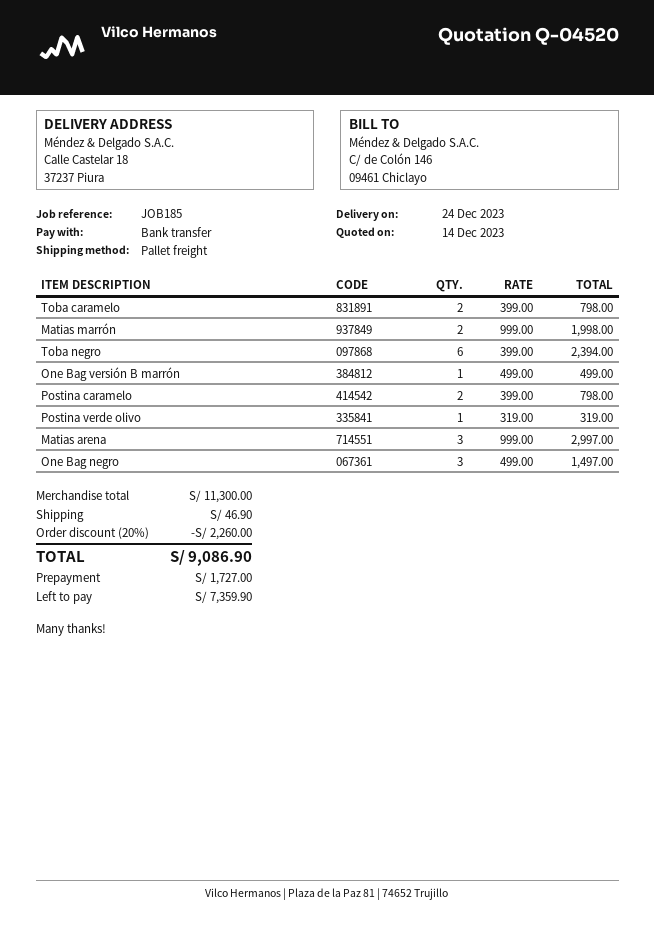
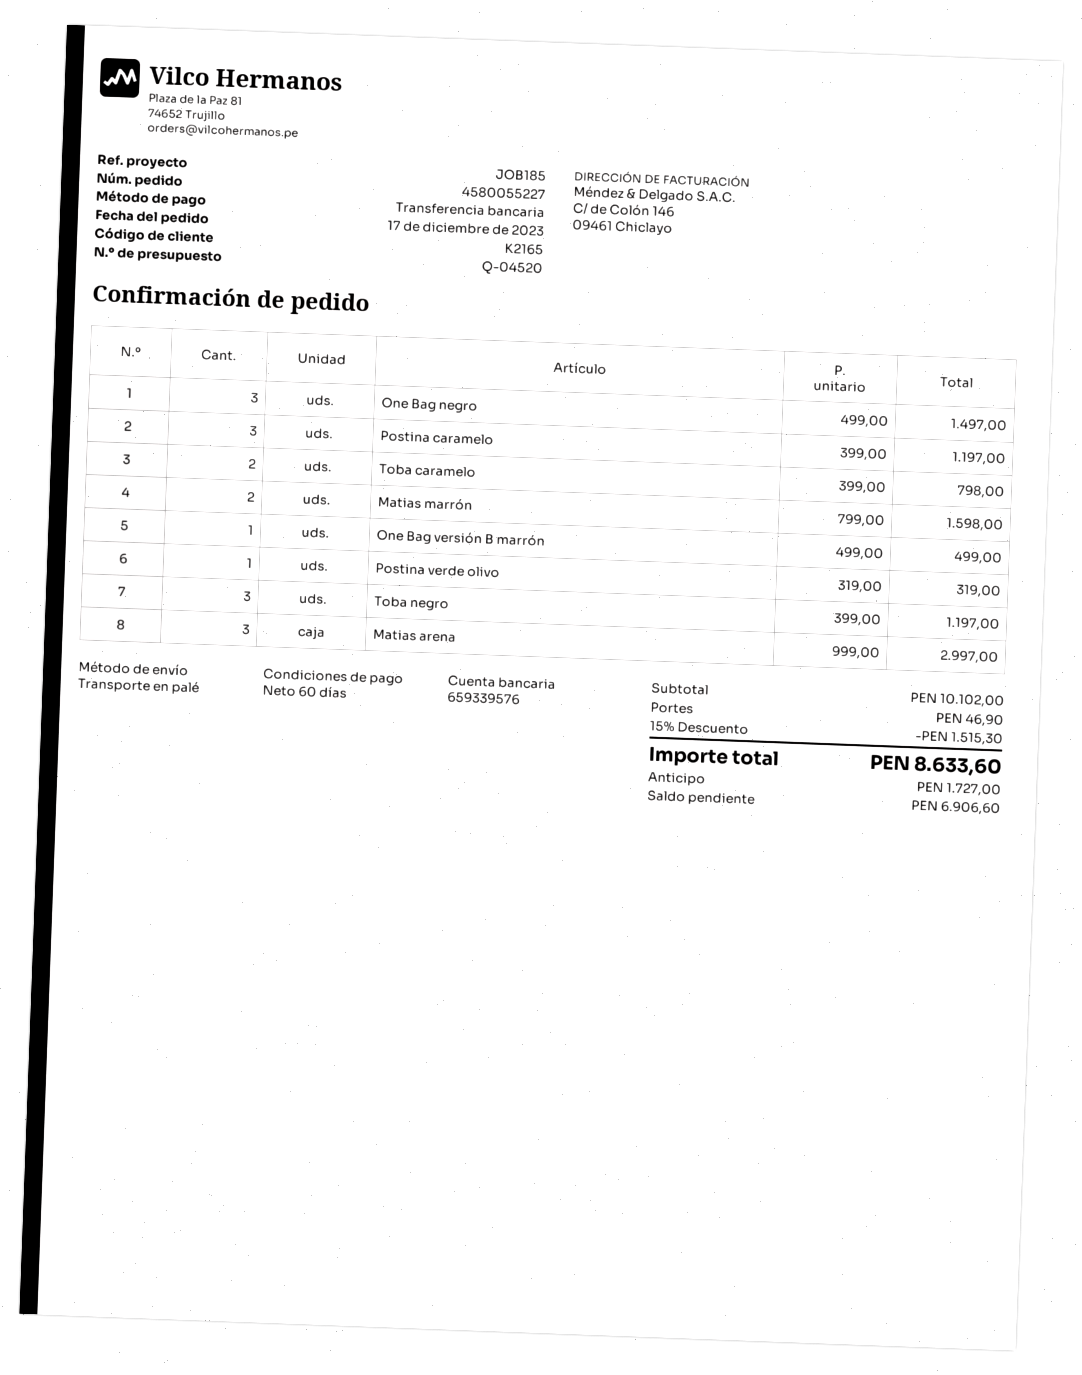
Matias marrón: 2 x 999.00 = 1998.00 -> 2 x 799.00 = 1598.00
Toba negro: 6 x 399.00 = 2394.00 -> 3 x 399.00 = 1197.00
Postina caramelo: 2 x 399.00 = 798.00 -> 3 x 399.00 = 1197.00
subtotal: 11300.00 -> 10102.00
discount: 20% = 2260.00 -> 15% = 1515.30
total: 9086.90 -> 8633.60
balance: 7359.90 -> 6906.60

